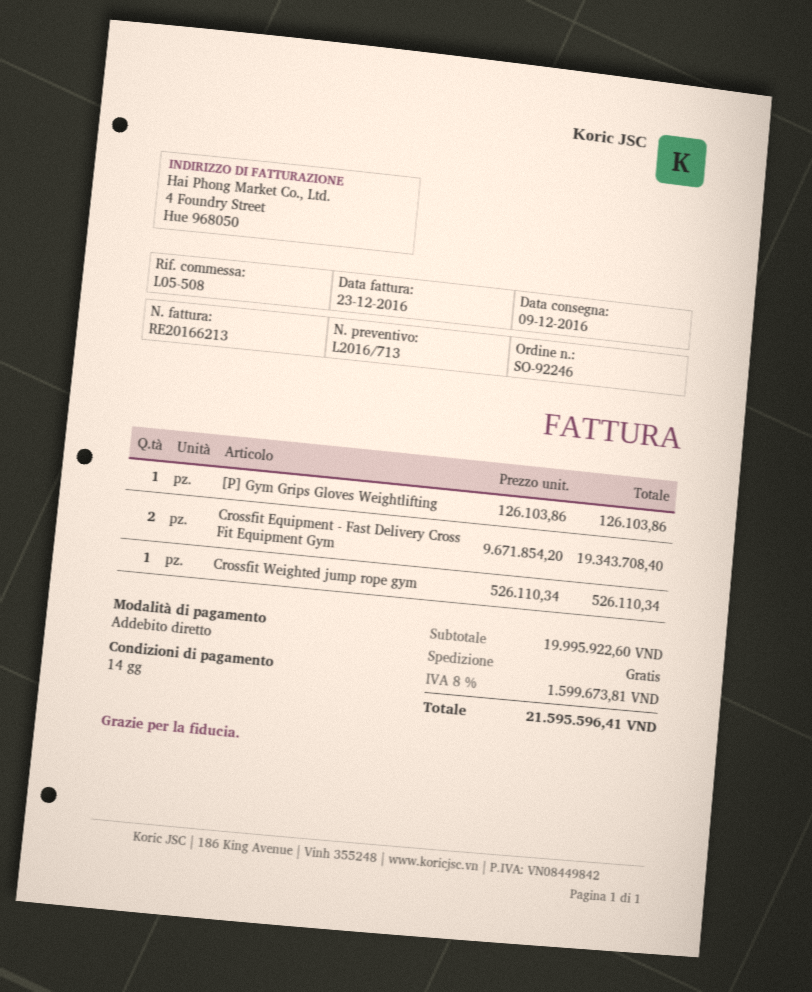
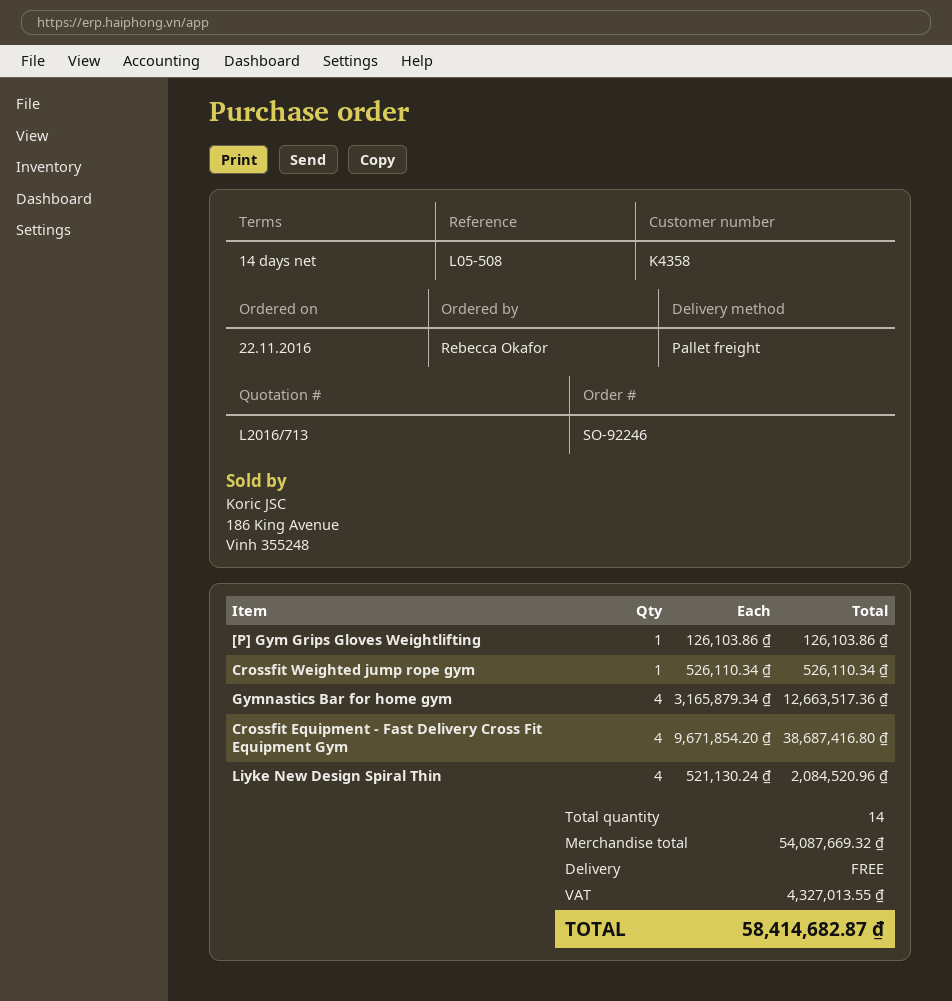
Crossfit Equipment - Fast Delivery Cross Fit Equipment Gym: 2 x 9671854.20 = 19343708.40 -> 4 x 9671854.20 = 38687416.80
Gymnastics Bar for home gym: none -> 4 x 3165879.34 = 12663517.36
Liyke New Design Spiral Thin: none -> 4 x 521130.24 = 2084520.96
subtotal: 19995922.60 -> 54087669.32
tax: 1599673.81 -> 4327013.55
total: 21595596.41 -> 58414682.87

